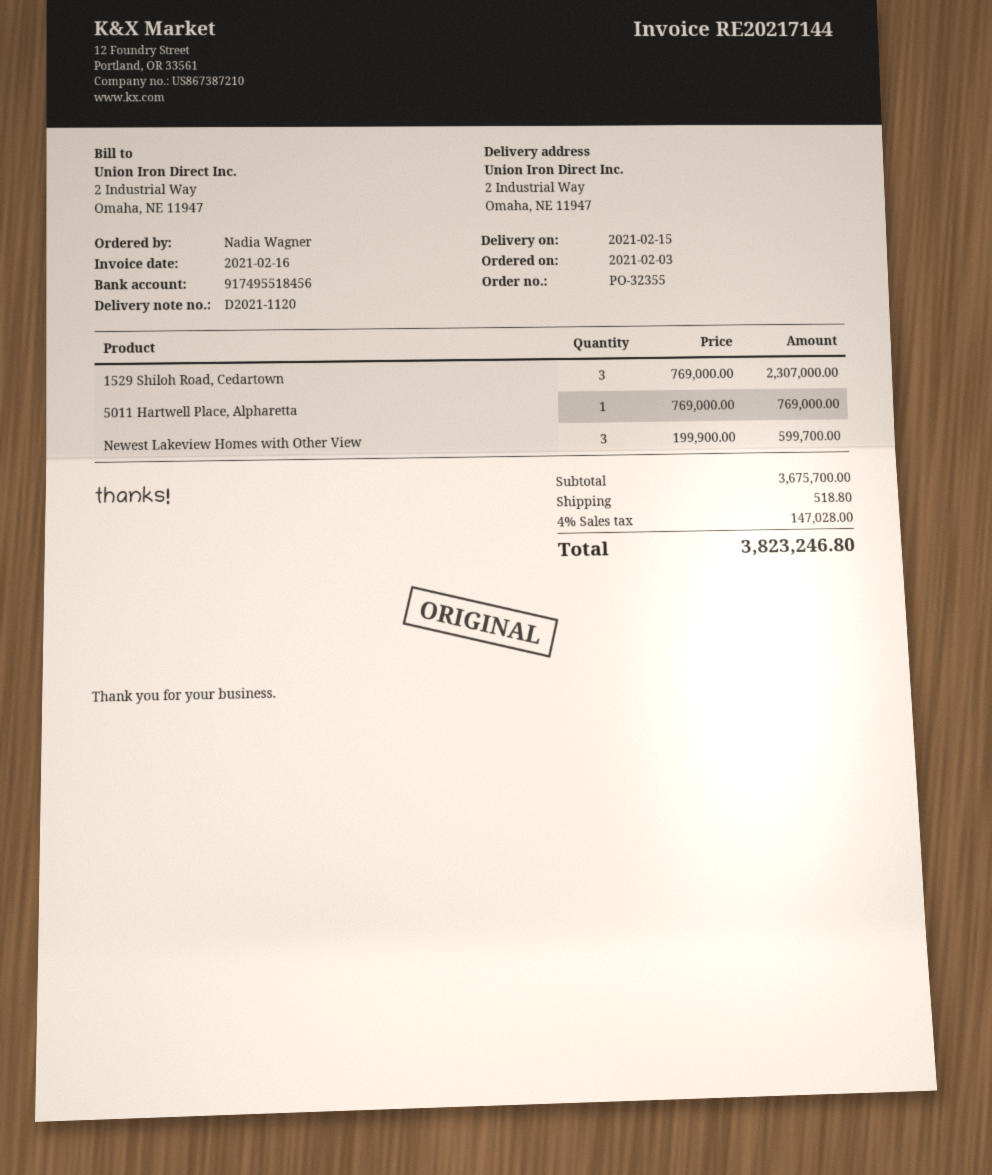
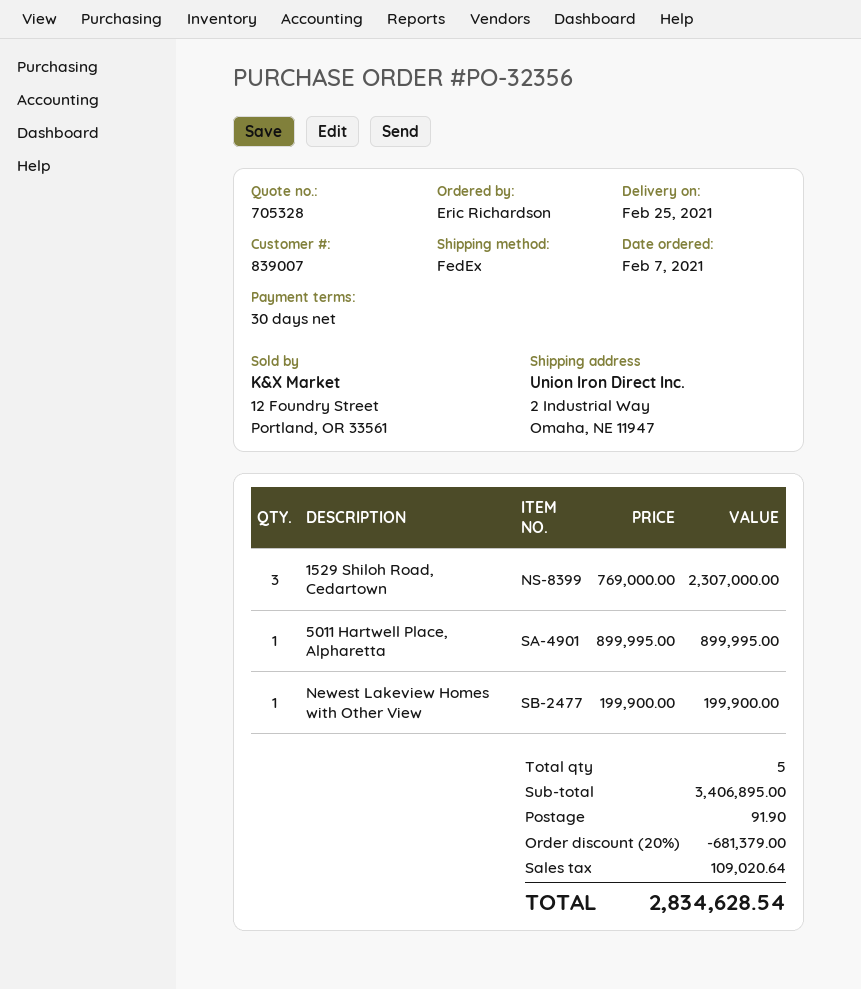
order number: PO-32355 -> PO-32356
order date: 2021-02-03 -> 2021-02-07
delivery date: 2021-02-15 -> 2021-02-25
ordered by: Nadia Wagner -> Eric Richardson
5011 Hartwell Place, Alpharetta: 1 x 769000.00 = 769000.00 -> 1 x 899995.00 = 899995.00
Newest Lakeview Homes with Other View: 3 x 199900.00 = 599700.00 -> 1 x 199900.00 = 199900.00
subtotal: 3675700.00 -> 3406895.00
discount: none -> 20% = 681379.00
shipping: 518.80 -> 91.90
tax: 147028.00 -> 109020.64
total: 3823246.80 -> 2834628.54

